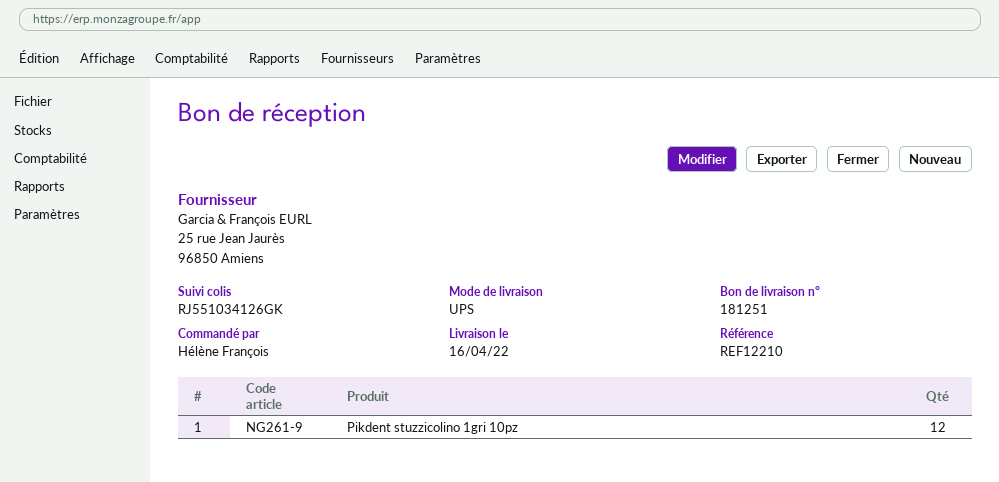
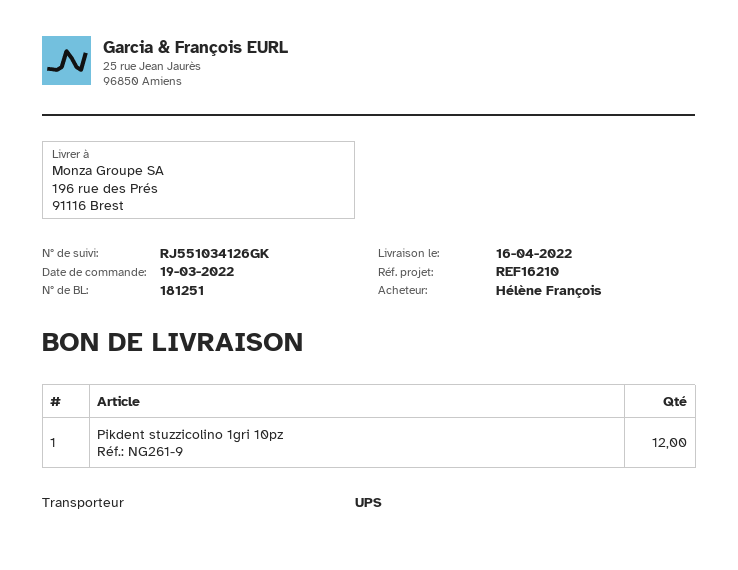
reference: REF12210 -> REF16210

